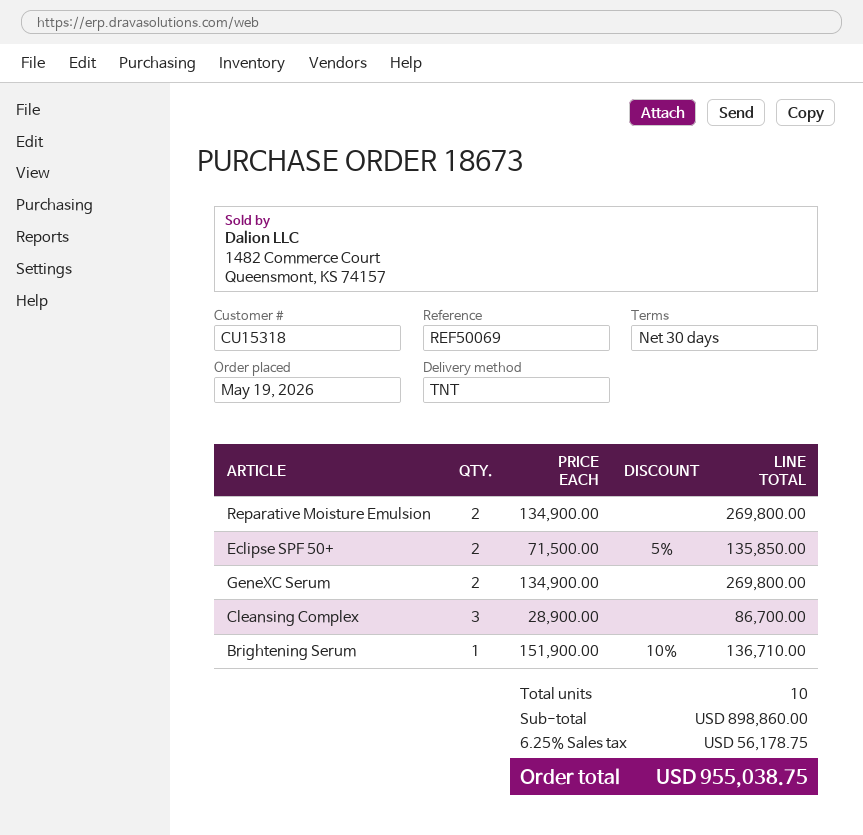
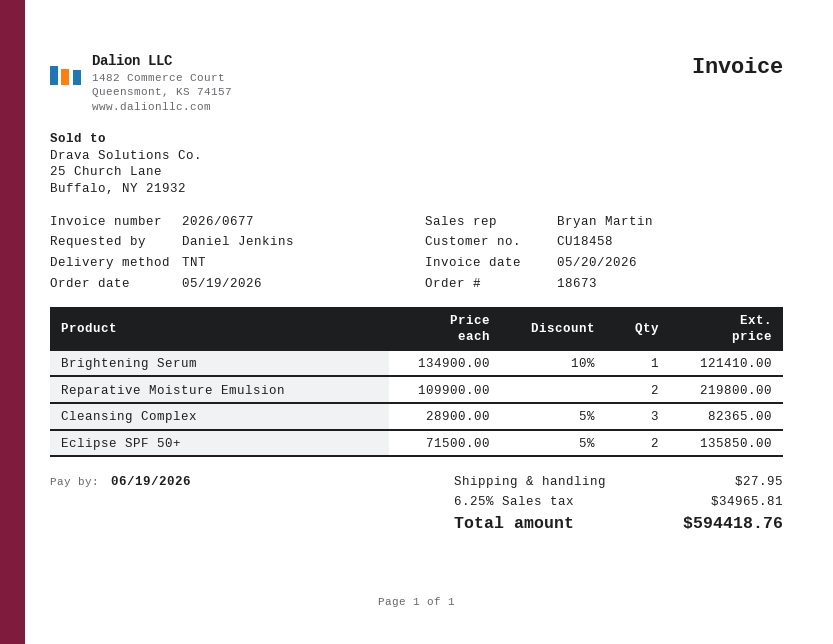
customer number: CU15318 -> CU18458
Reparative Moisture Emulsion: 2 x 134900.00 = 269800.00 -> 2 x 109900.00 = 219800.00
GeneXC Serum: 2 x 134900.00 = 269800.00 -> none
Cleansing Complex: 3 x 28900.00 = 86700.00 -> 3 x 28900.00 - 5% = 82365.00
Brightening Serum: 1 x 151900.00 - 10% = 136710.00 -> 1 x 134900.00 - 10% = 121410.00
shipping: none -> 27.95
tax: 6.25% = 56178.75 -> 6.25% = 34965.81
total: 955038.75 -> 594418.76

